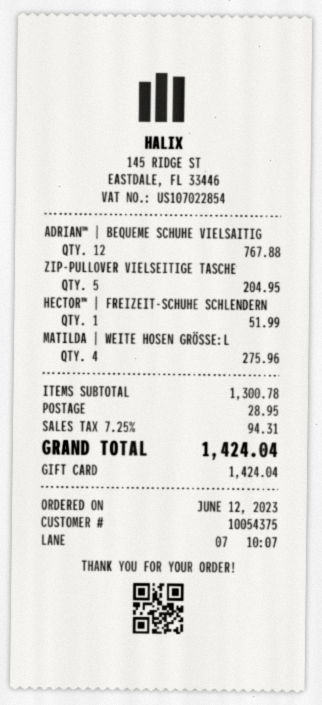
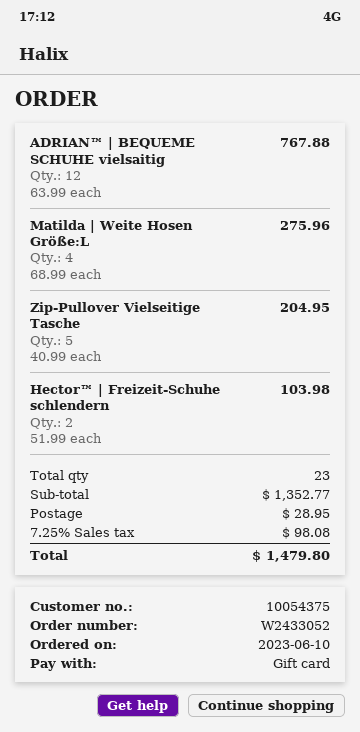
order date: 2023-06-12 -> 2023-06-10
HECTOR™ | FREIZEIT-SCHUHE SCHLENDERN: 1 for 51.99 -> 2 for 103.98
subtotal: 1300.78 -> 1352.77
tax: 7.25% = 94.31 -> 7.25% = 98.08
total: 1424.04 -> 1479.80

